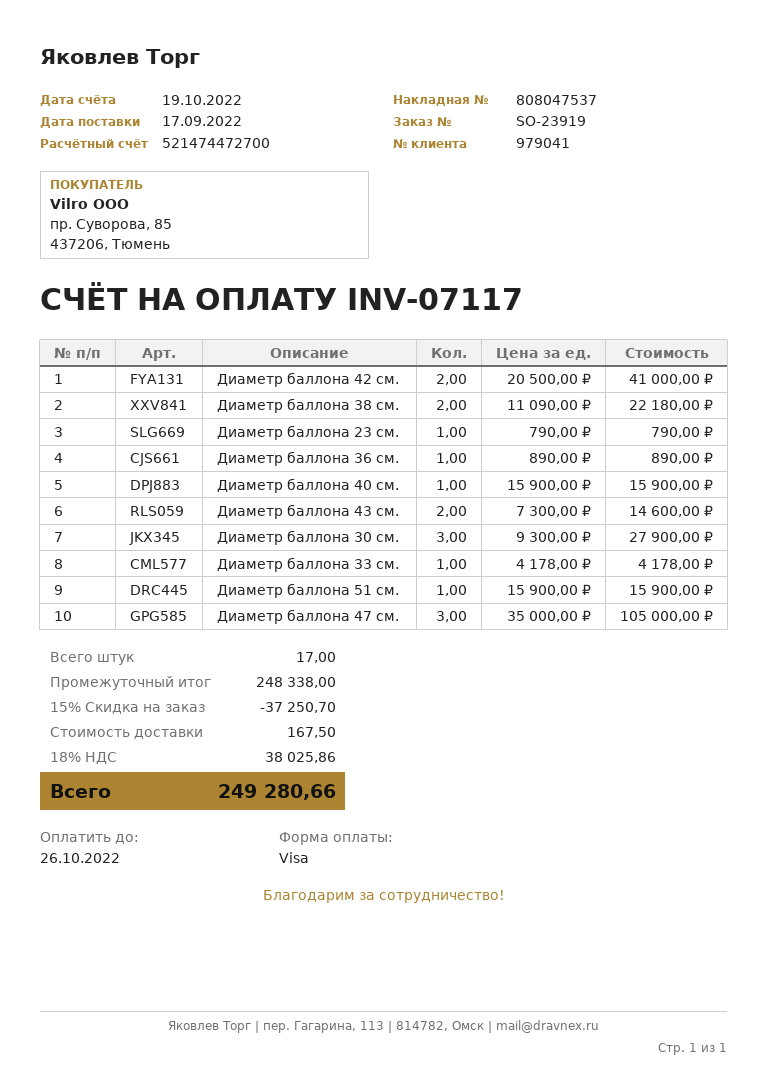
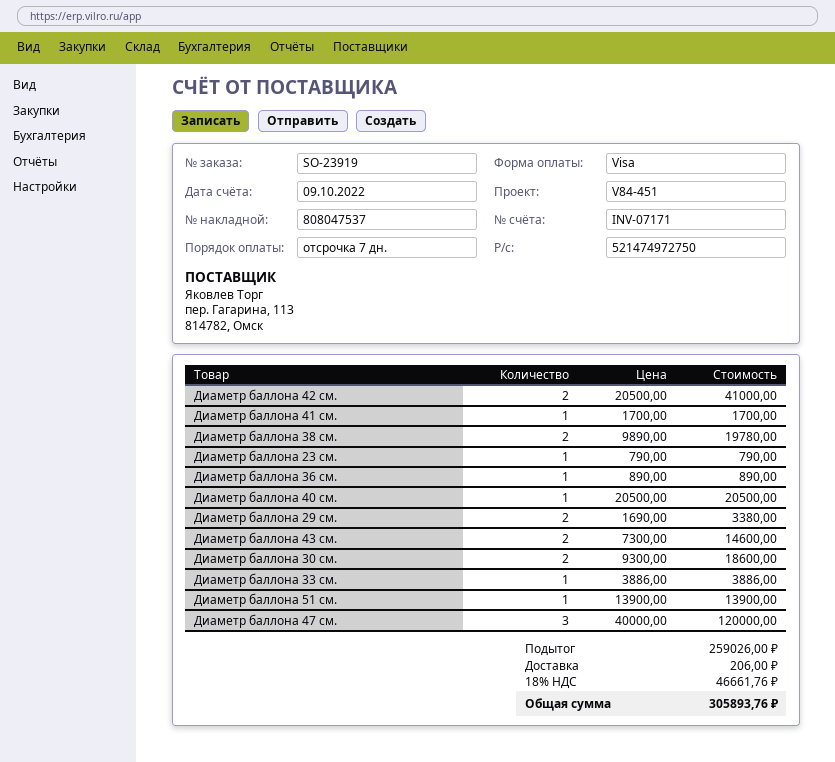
invoice number: INV-07117 -> INV-07171
invoice date: 2022-10-19 -> 2022-10-09
bank account: 521474472700 -> 521474972750
Диаметр баллона 38 см.: 2 x 11090.00 = 22180.00 -> 2 x 9890.00 = 19780.00
Диаметр баллона 40 см.: 1 x 15900.00 = 15900.00 -> 1 x 20500.00 = 20500.00
Диаметр баллона 30 см.: 3 x 9300.00 = 27900.00 -> 2 x 9300.00 = 18600.00
Диаметр баллона 33 см.: 1 x 4178.00 = 4178.00 -> 1 x 3886.00 = 3886.00
Диаметр баллона 51 см.: 1 x 15900.00 = 15900.00 -> 1 x 13900.00 = 13900.00
Диаметр баллона 47 см.: 3 x 35000.00 = 105000.00 -> 3 x 40000.00 = 120000.00
Диаметр баллона 41 см.: none -> 1 x 1700.00 = 1700.00
Диаметр баллона 29 см.: none -> 2 x 1690.00 = 3380.00
subtotal: 248338.00 -> 259026.00
discount: 15% = 37250.70 -> none
shipping: 167.50 -> 206.00
tax: 18% = 38025.86 -> 18% = 46661.76
total: 249280.66 -> 305893.76

